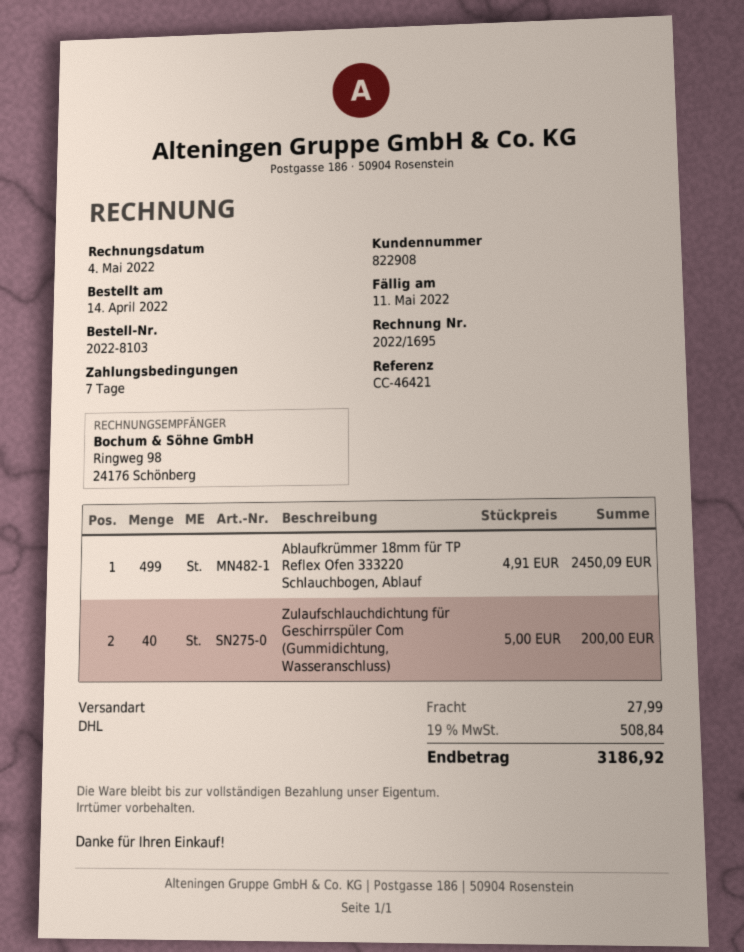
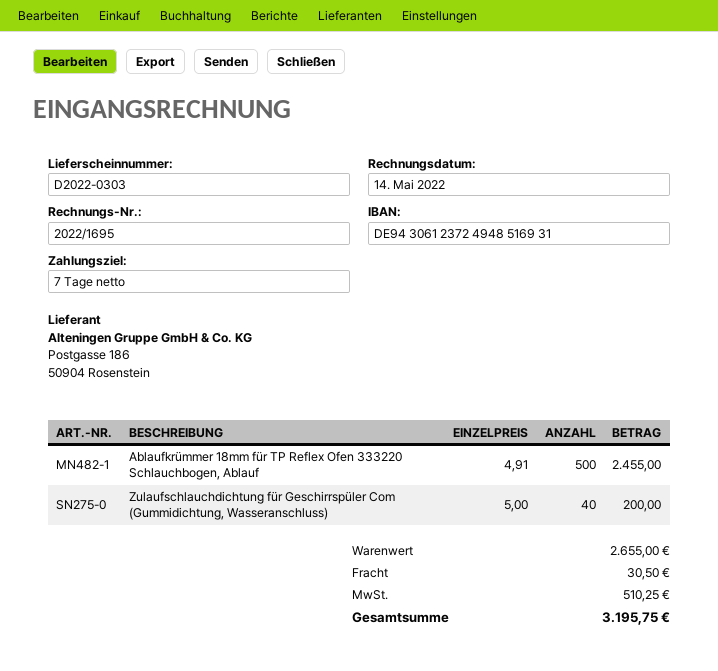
invoice date: 2022-05-04 -> 2022-05-14
Ablaufkrümmer 18mm für TP Reflex Ofen 333220 Schlauchbogen, Ablauf: 499 x 4.91 = 2450.09 -> 500 x 4.91 = 2455.00
shipping: 27.99 -> 30.50
tax: 508.84 -> 510.25
total: 3186.92 -> 3195.75

